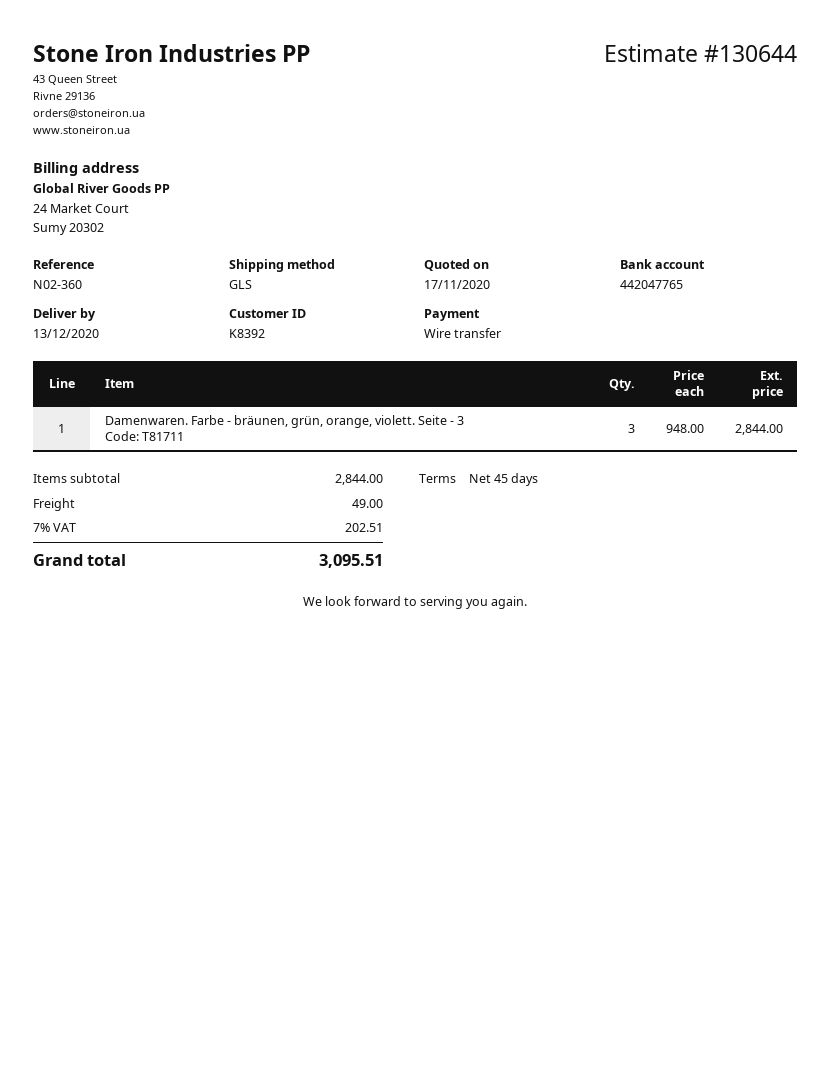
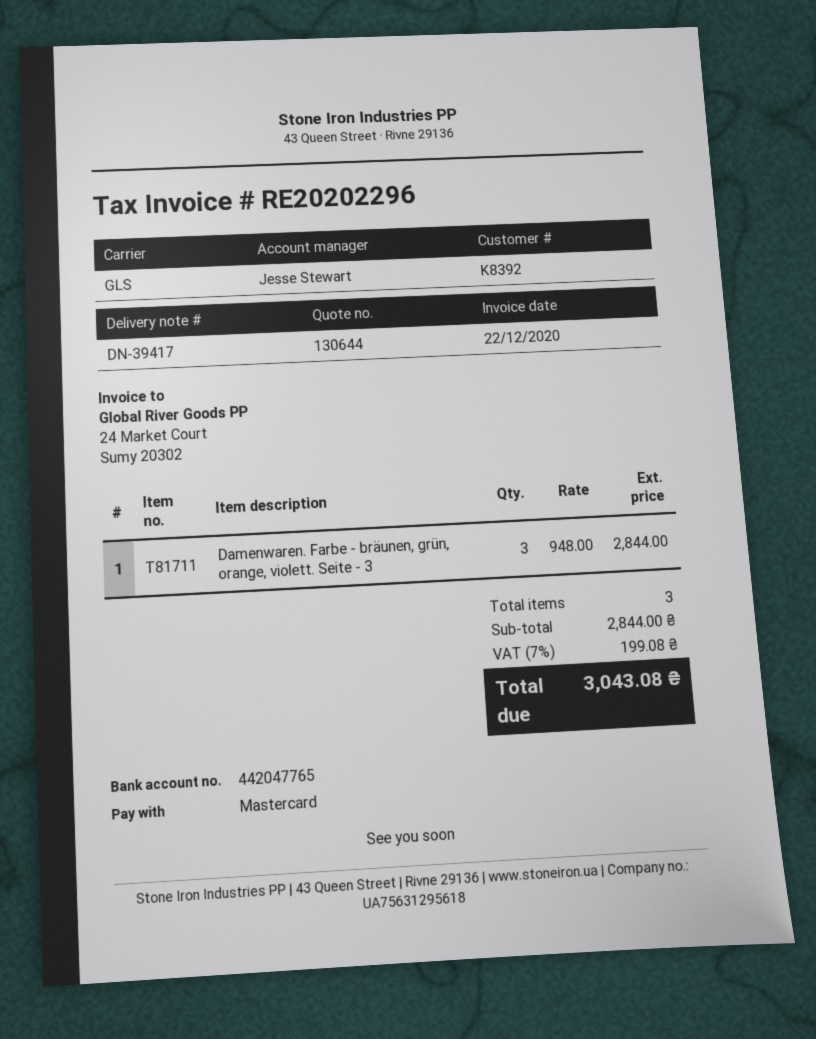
payment method: bank transfer -> Mastercard
shipping: 49.00 -> none
tax: 7% = 202.51 -> 7% = 199.08
total: 3095.51 -> 3043.08

